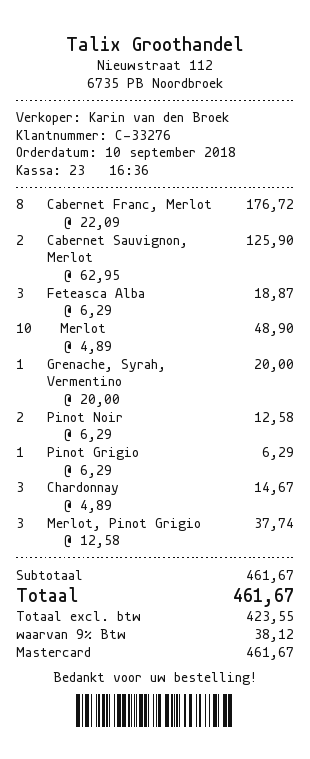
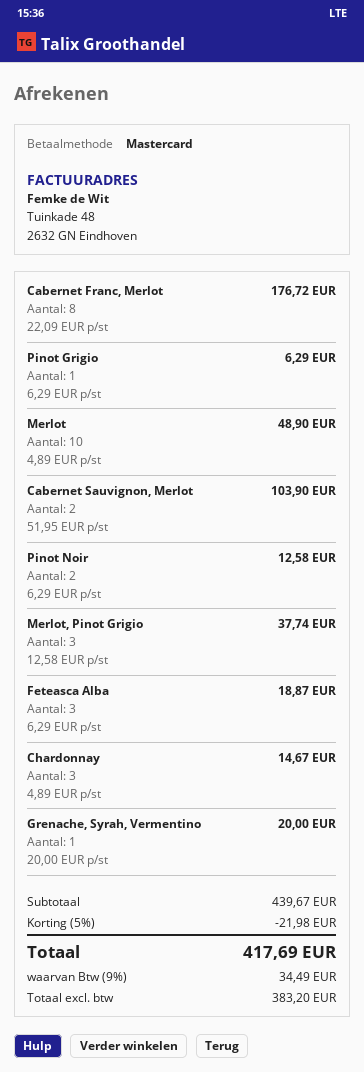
Cabernet Sauvignon, Merlot: 2 x 62.95 = 125.90 -> 2 x 51.95 = 103.90
subtotal: 461.67 -> 439.67
discount: none -> 5% = 21.98
net: 423.55 -> 383.20
tax: 9% = 38.12 -> 9% = 34.49
total: 461.67 -> 417.69

